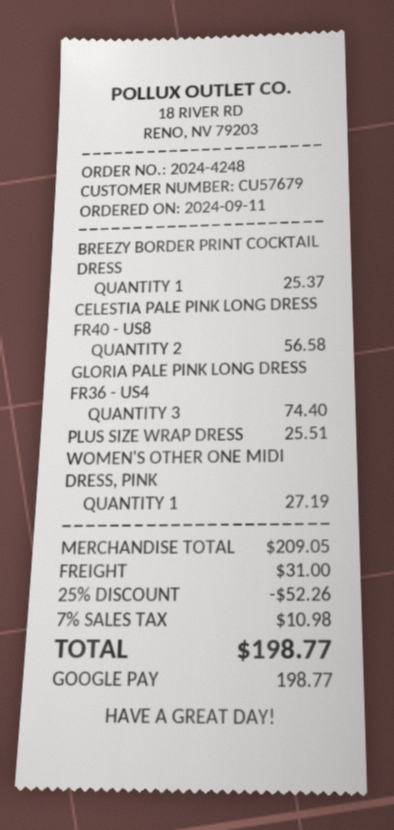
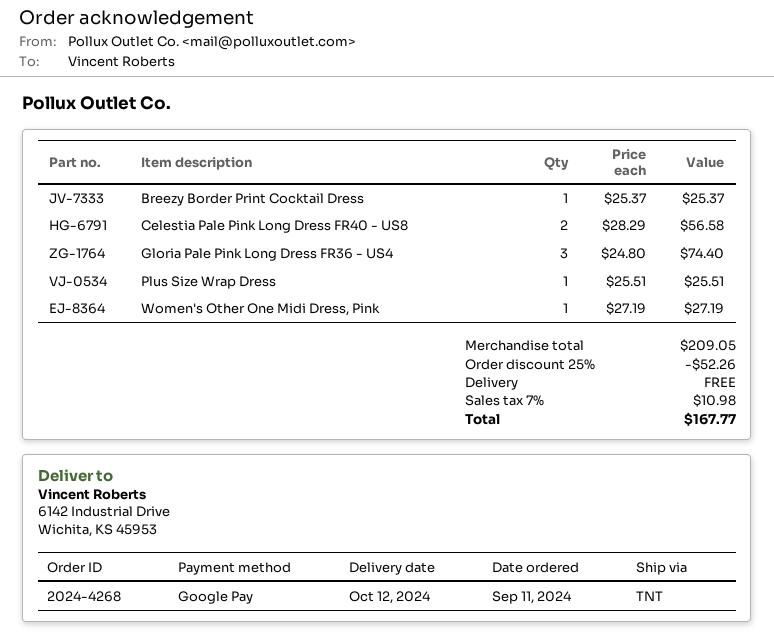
order number: 2024-4248 -> 2024-4268
shipping: 31.00 -> 0.00
total: 198.77 -> 167.77

